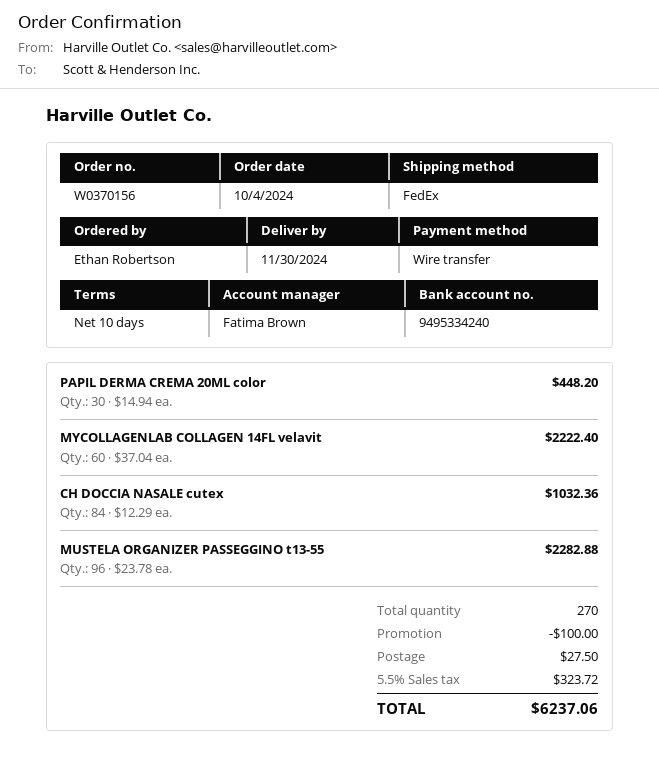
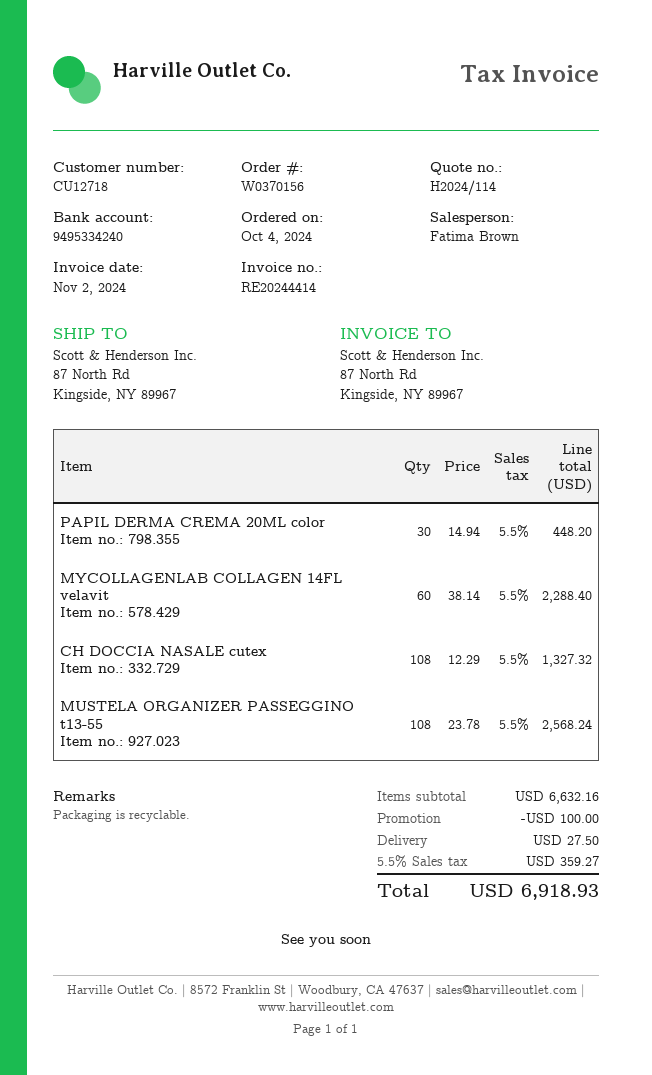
MYCOLLAGENLAB COLLAGEN 14FL velavit: 60 x 37.04 = 2222.40 -> 60 x 38.14 = 2288.40
CH DOCCIA NASALE cutex: 84 x 12.29 = 1032.36 -> 108 x 12.29 = 1327.32
MUSTELA ORGANIZER PASSEGGINO t13-55: 96 x 23.78 = 2282.88 -> 108 x 23.78 = 2568.24
tax: 5.5% = 323.72 -> 5.5% = 359.27
total: 6237.06 -> 6918.93

